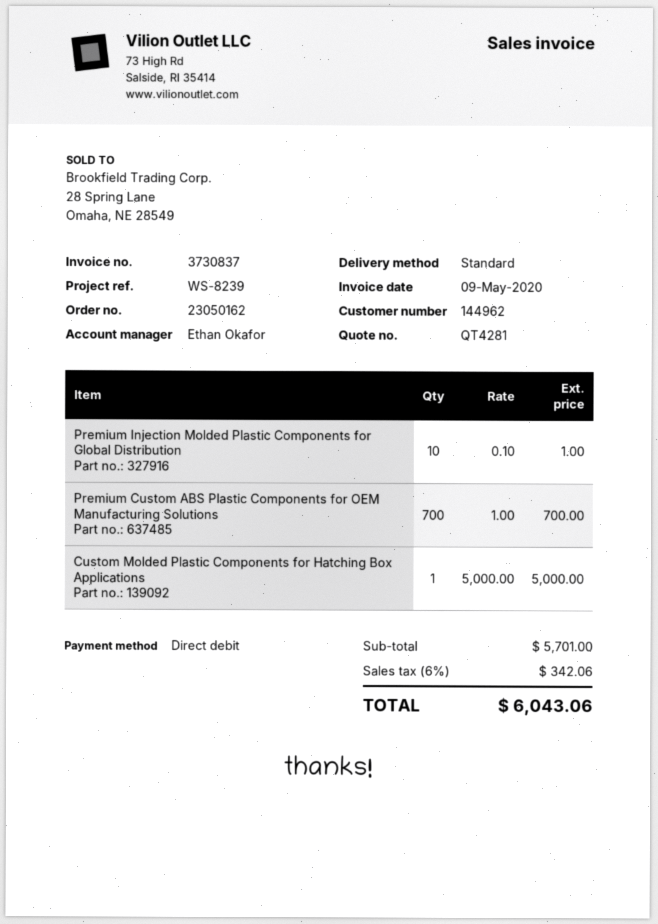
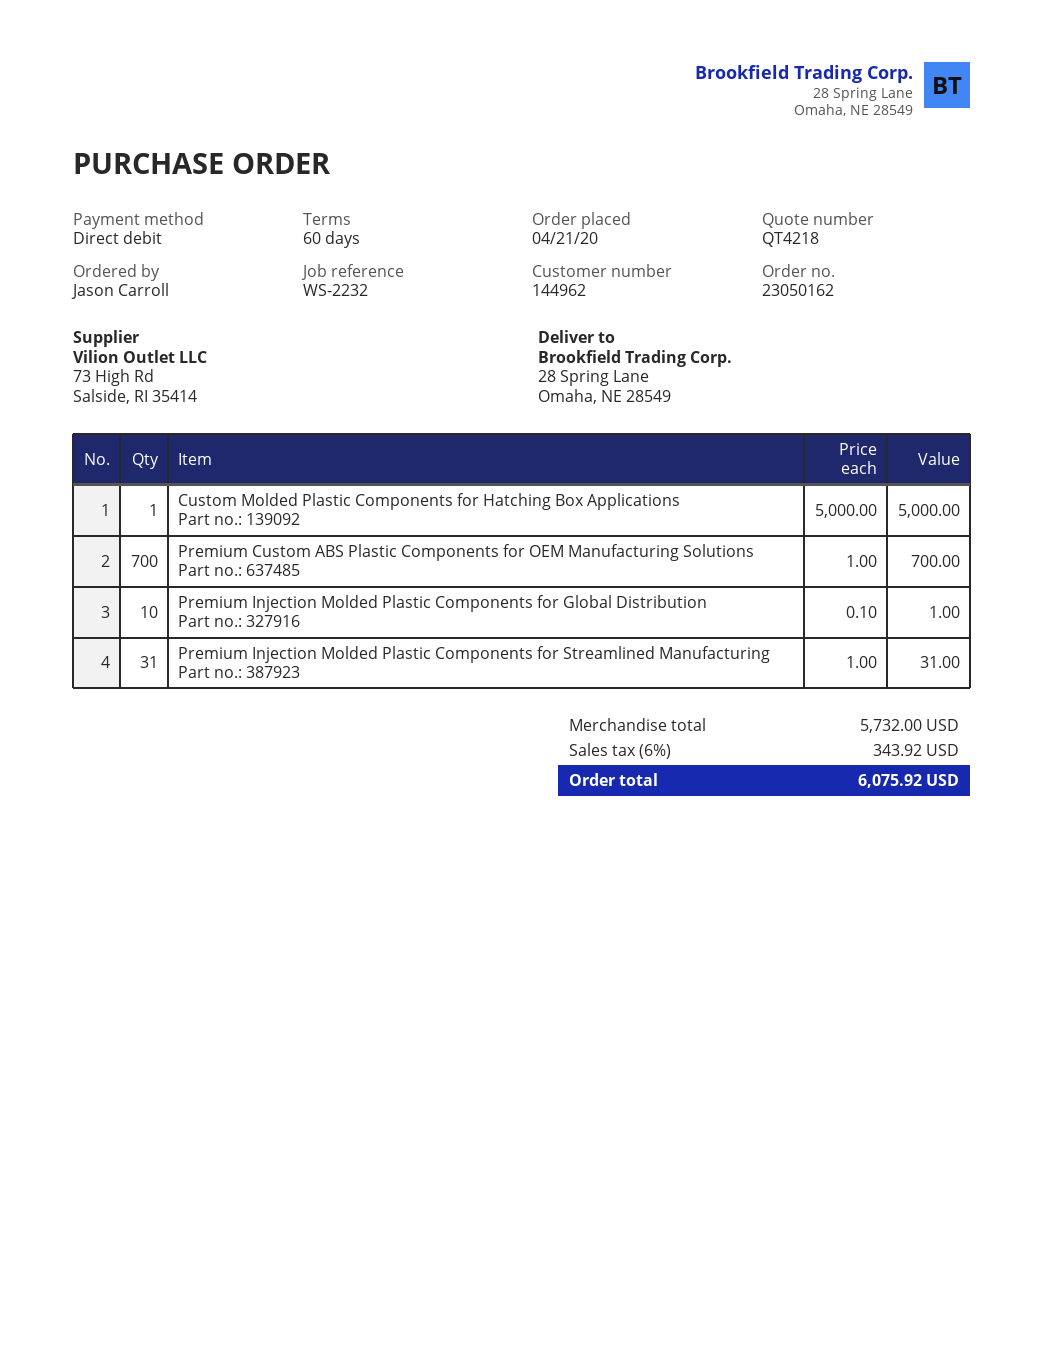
quote number: QT4281 -> QT4218
reference: WS-8239 -> WS-2232
Premium Injection Molded Plastic Components for Streamlined Manufacturing: none -> 31 x 1.00 = 31.00
subtotal: 5701.00 -> 5732.00
tax: 6% = 342.06 -> 6% = 343.92
total: 6043.06 -> 6075.92

